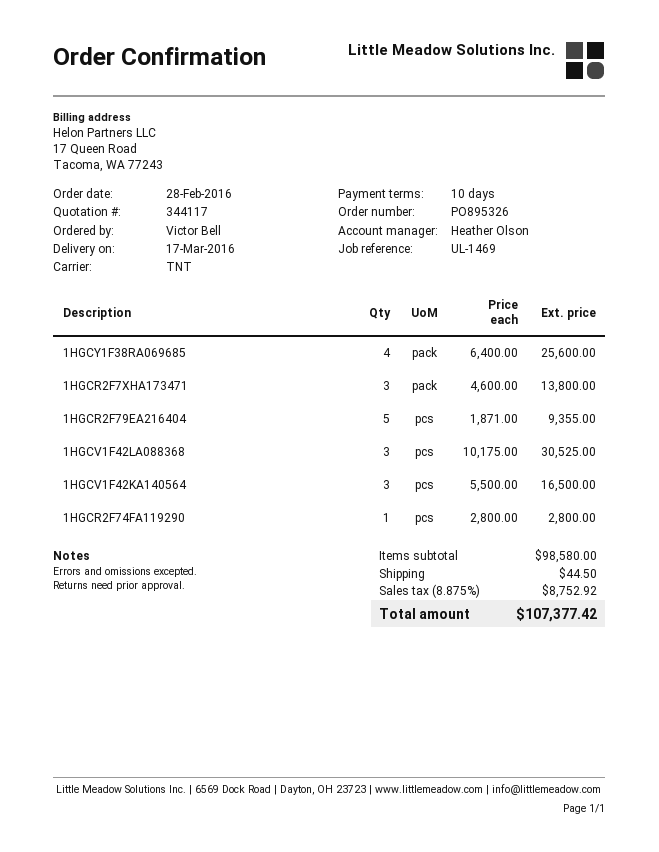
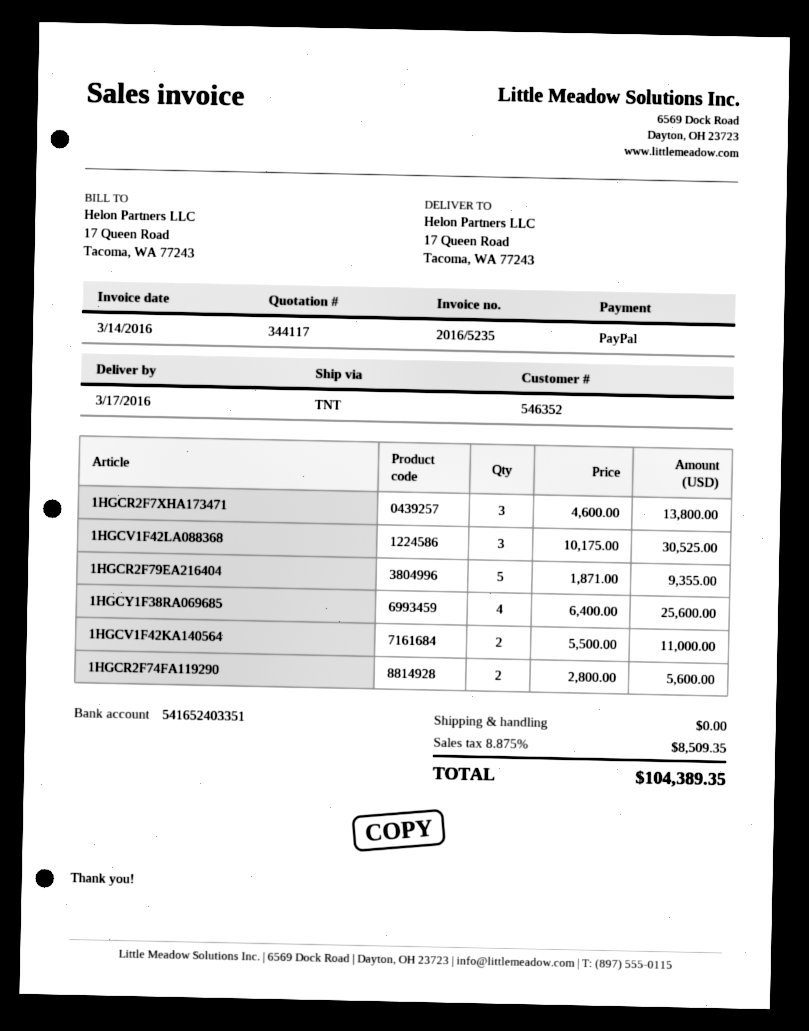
1HGCV1F42KA140564: 3 x 5500.00 = 16500.00 -> 2 x 5500.00 = 11000.00
1HGCR2F74FA119290: 1 x 2800.00 = 2800.00 -> 2 x 2800.00 = 5600.00
shipping: 44.50 -> 0.00
tax: 8.875% = 8752.92 -> 8.875% = 8509.35
total: 107377.42 -> 104389.35

